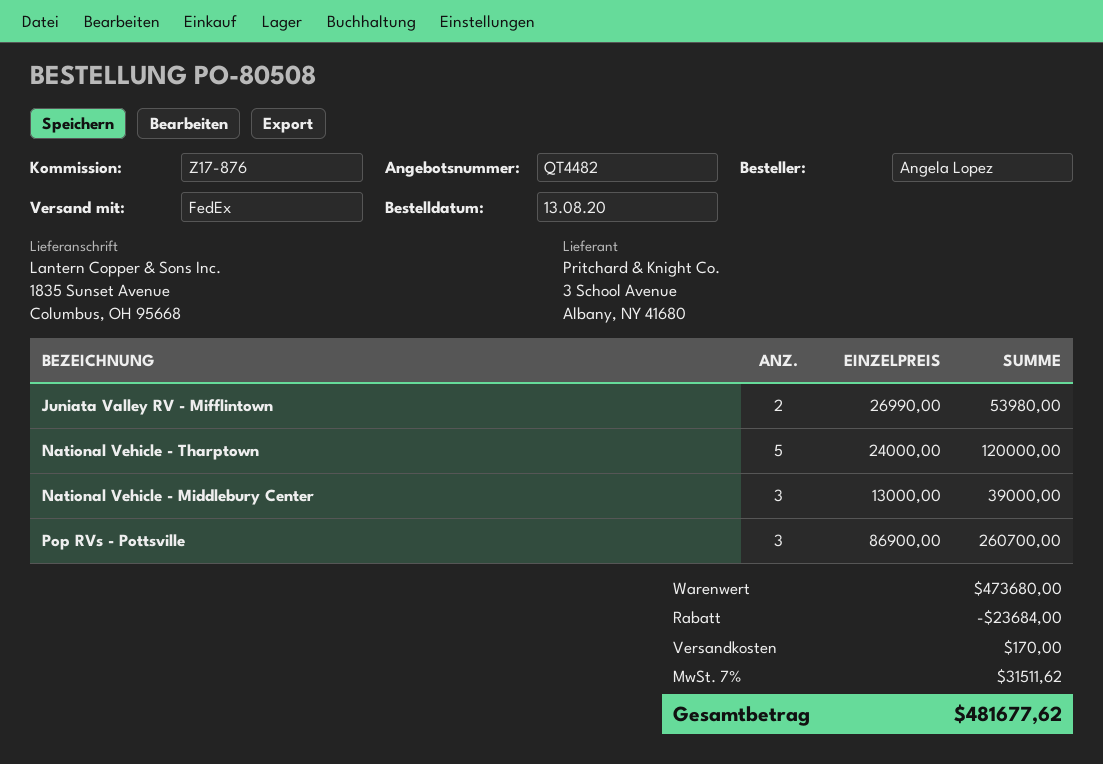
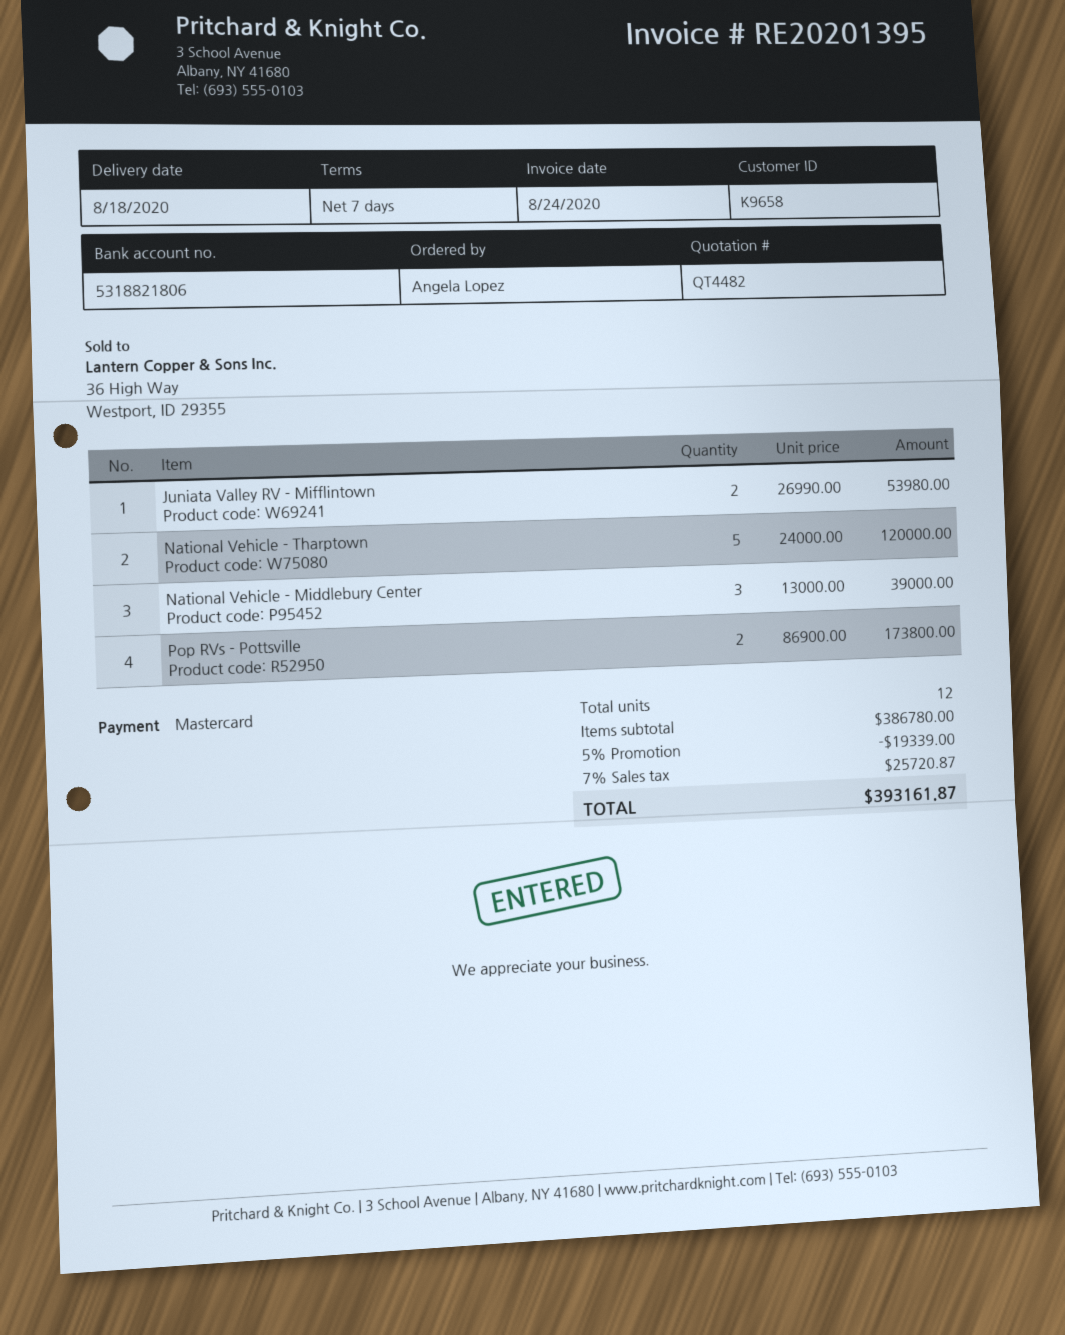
Pop RVs - Pottsville: 3 x 86900.00 = 260700.00 -> 2 x 86900.00 = 173800.00
subtotal: 473680.00 -> 386780.00
discount: 23684.00 -> 19339.00
shipping: 170.00 -> none
tax: 7% = 31511.62 -> 7% = 25720.87
total: 481677.62 -> 393161.87

